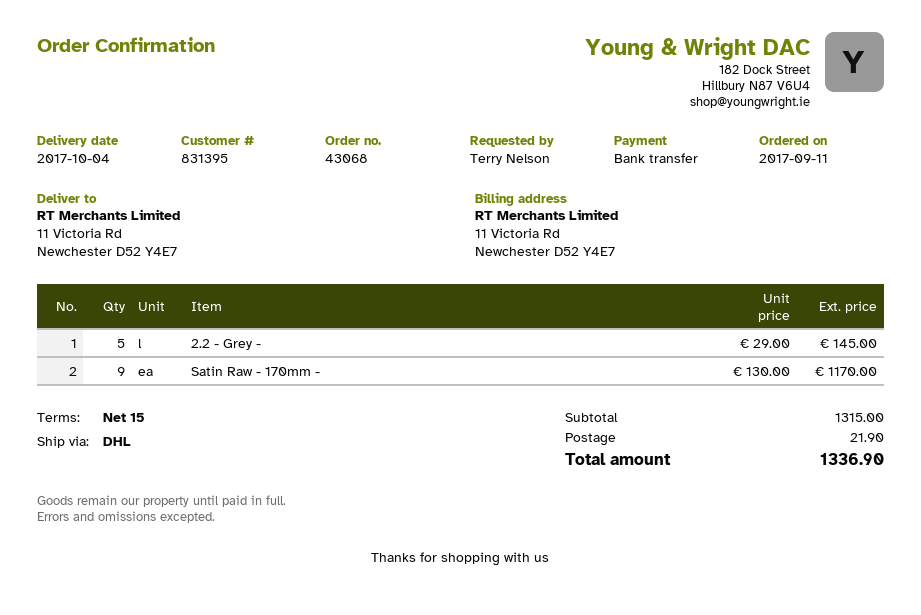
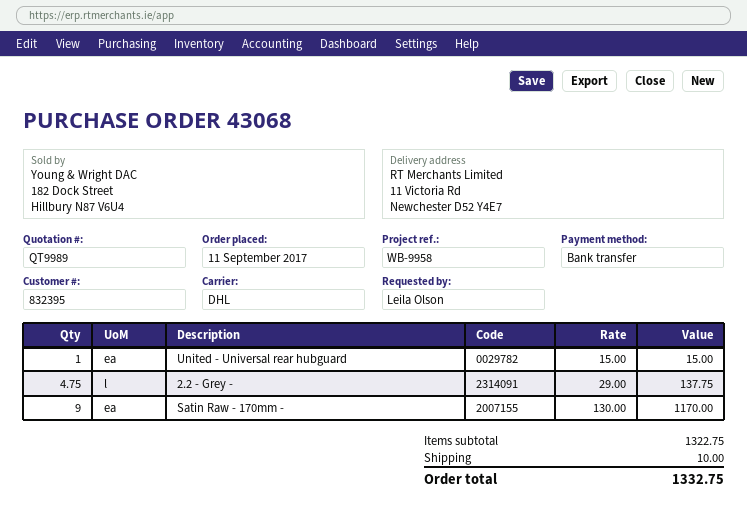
customer number: 831395 -> 832395
ordered by: Terry Nelson -> Leila Olson
2.2 - Grey -: 5 x 29.00 = 145.00 -> 4.75 x 29.00 = 137.75
United - Universal rear hubguard: none -> 1 x 15.00 = 15.00
subtotal: 1315.00 -> 1322.75
shipping: 21.90 -> 10.00
total: 1336.90 -> 1332.75

